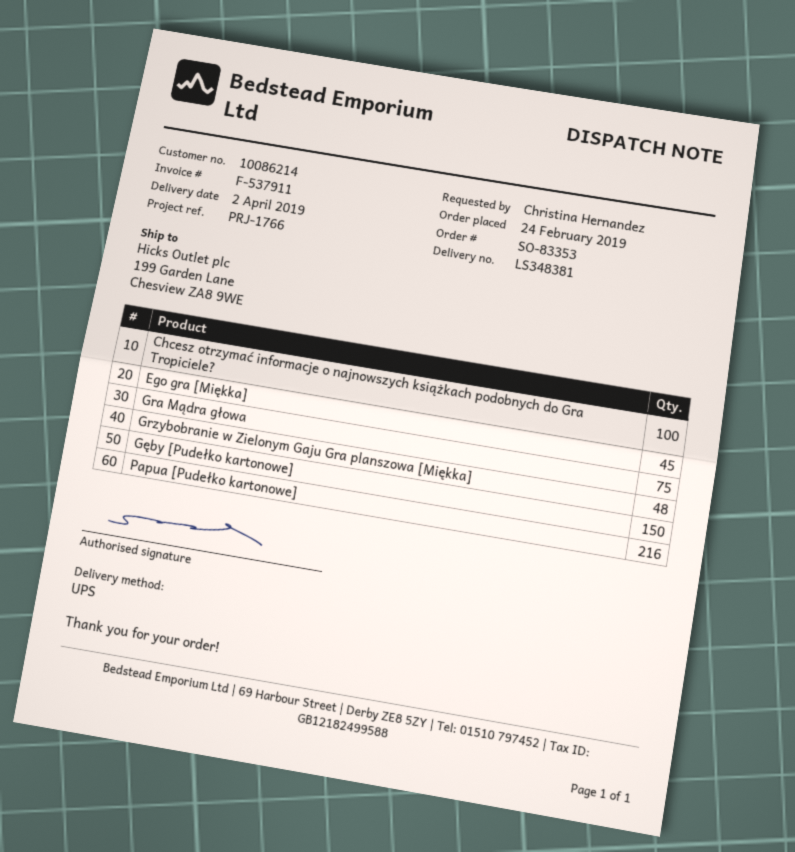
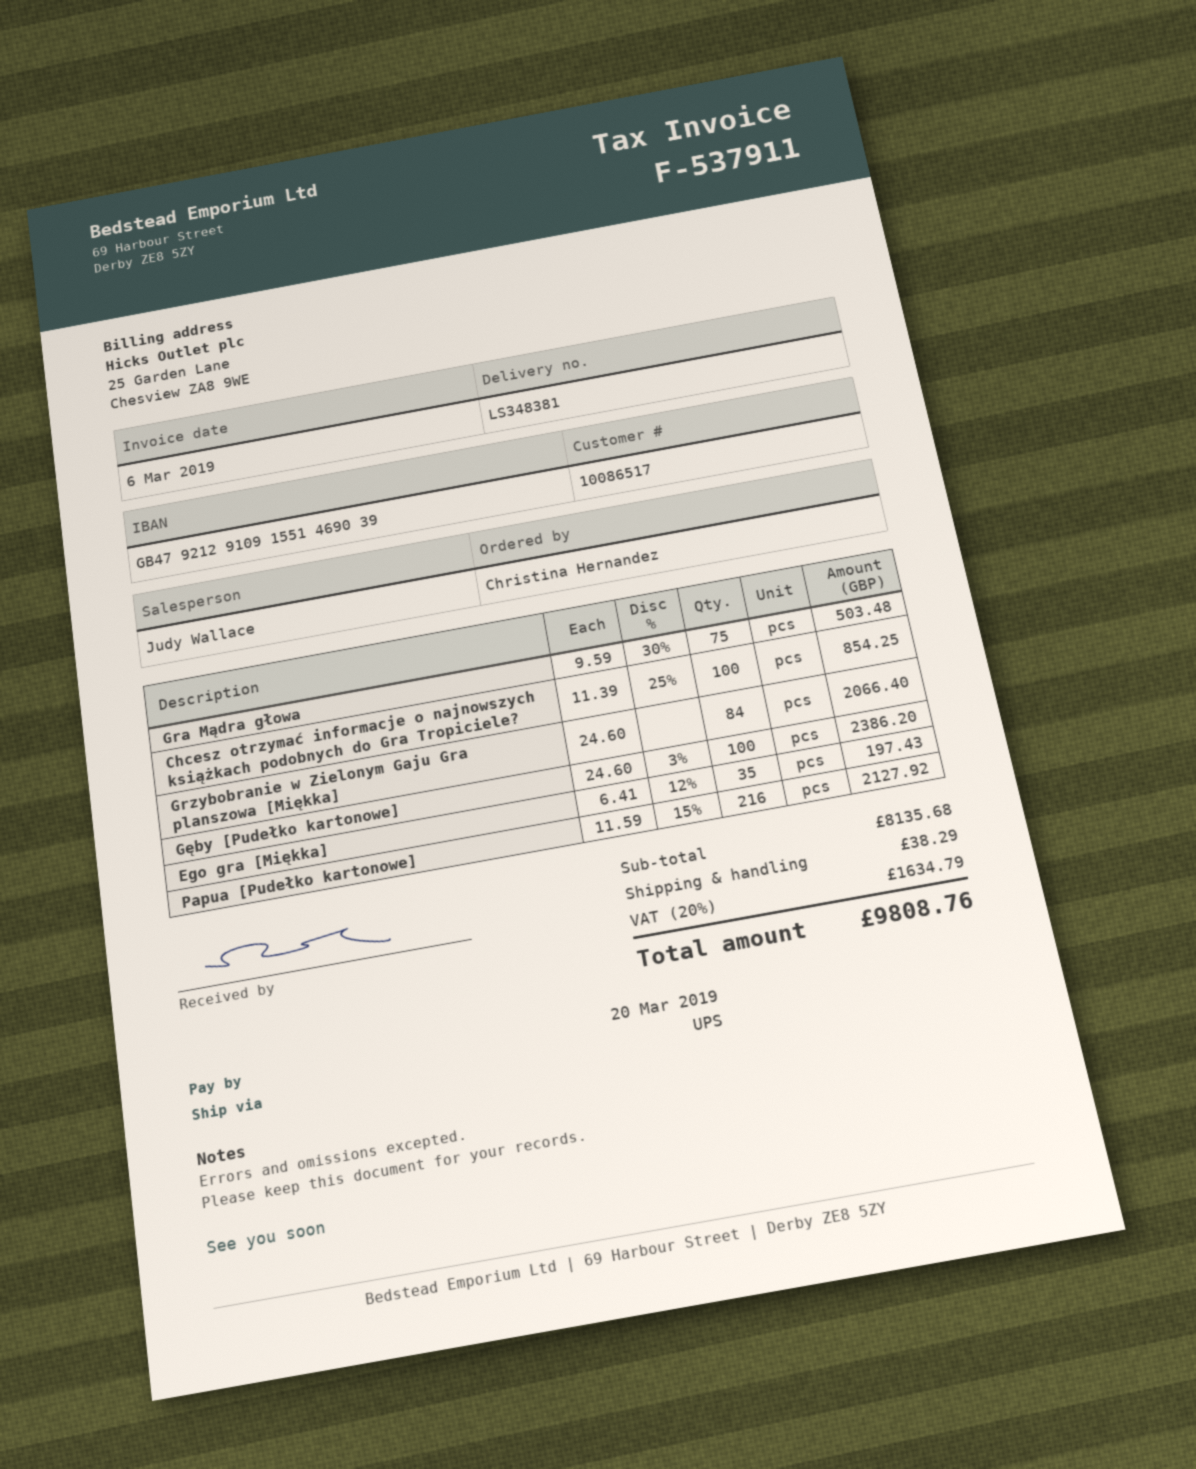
customer number: 10086214 -> 10086517
Ego gra [Miękka]: 45 -> 35
Grzybobranie w Zielonym Gaju Gra planszowa [Miękka]: 48 -> 84
Gęby [Pudełko kartonowe]: 150 -> 100

